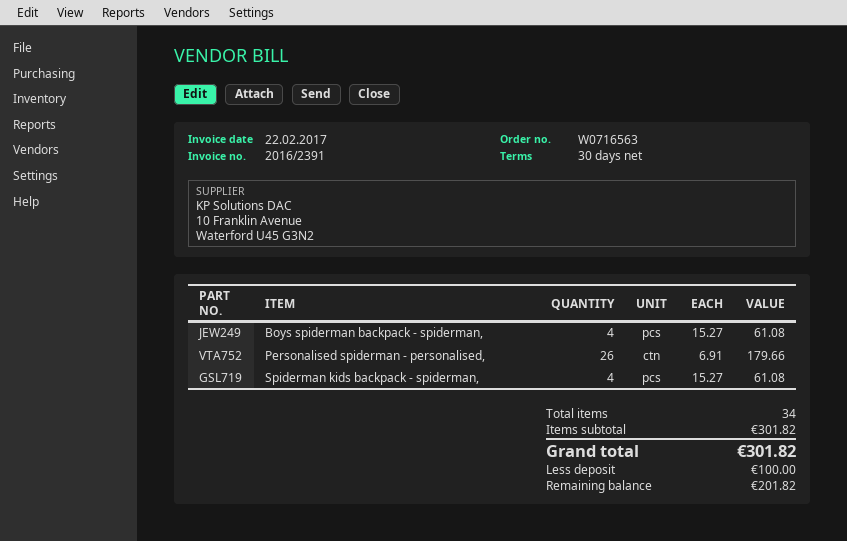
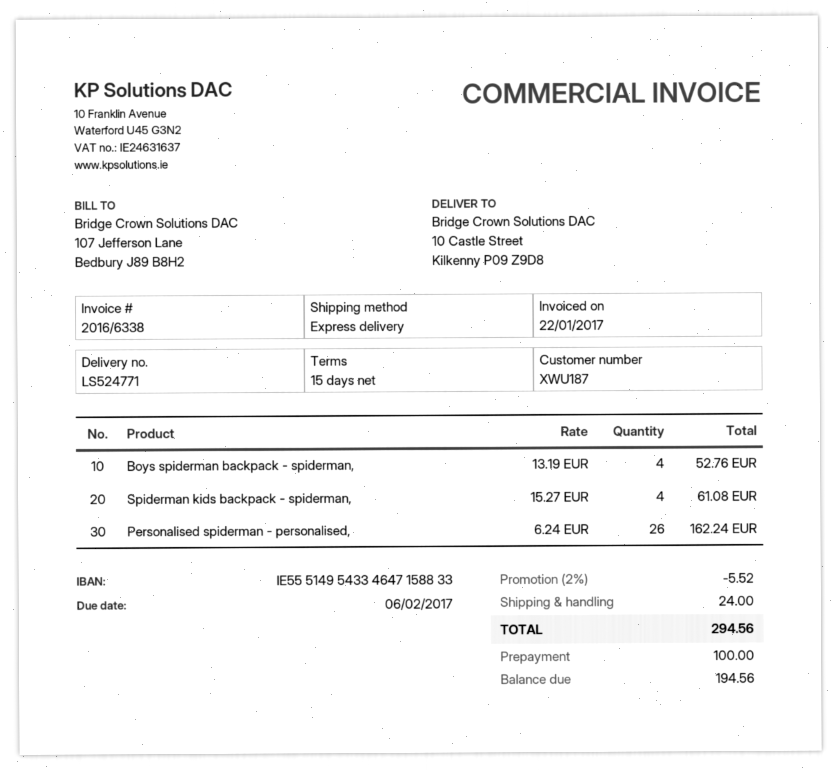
invoice number: 2016/2391 -> 2016/6338
invoice date: 2017-02-22 -> 2017-01-22
payment terms: 30 days -> 15 days
Boys spiderman backpack - spiderman,: 4 x 15.27 = 61.08 -> 4 x 13.19 = 52.76
Personalised spiderman - personalised,: 26 x 6.91 = 179.66 -> 26 x 6.24 = 162.24
discount: none -> 2% = 5.52
shipping: none -> 24.00
total: 301.82 -> 294.56
balance: 201.82 -> 194.56

